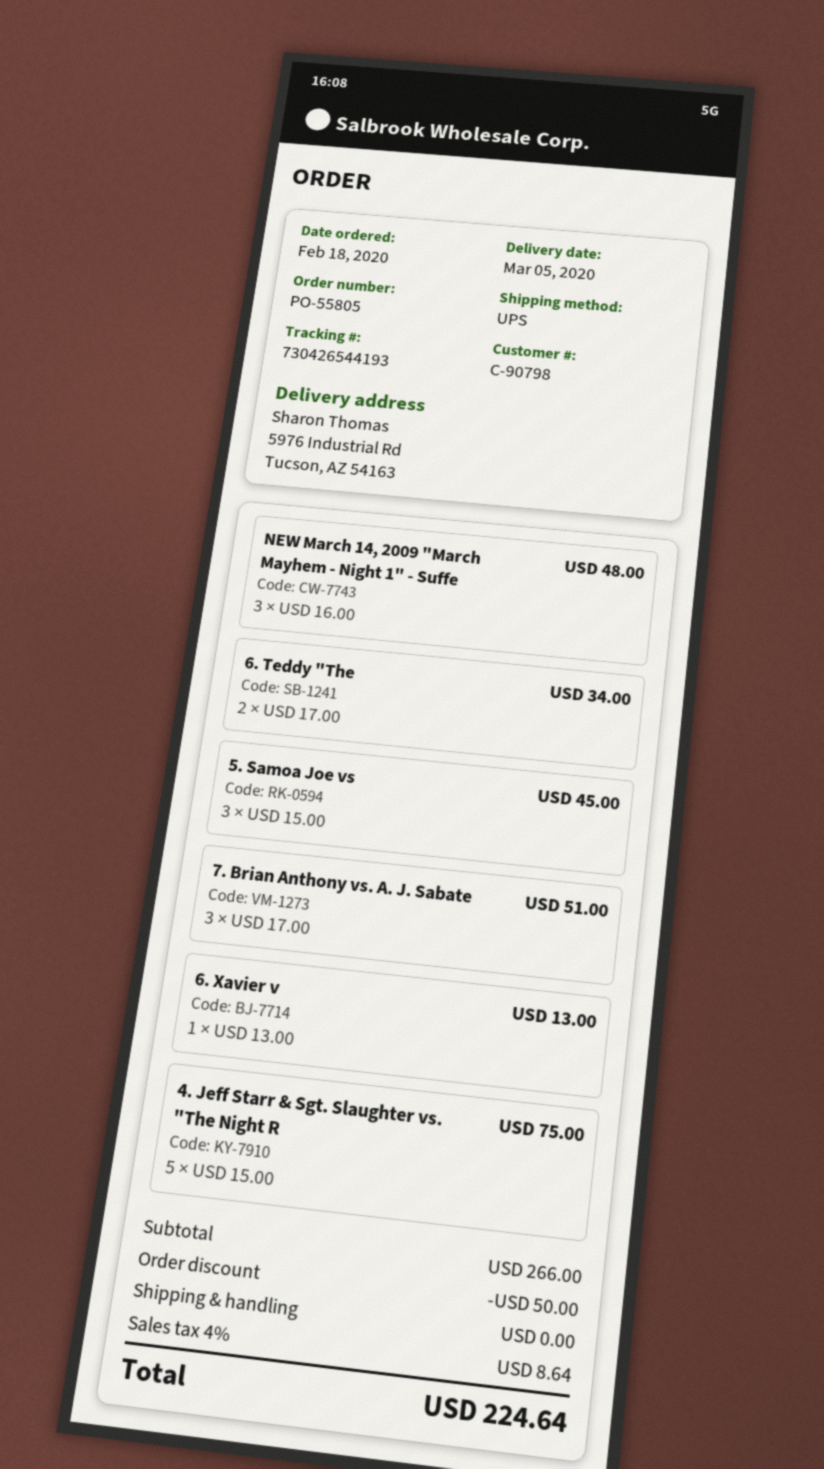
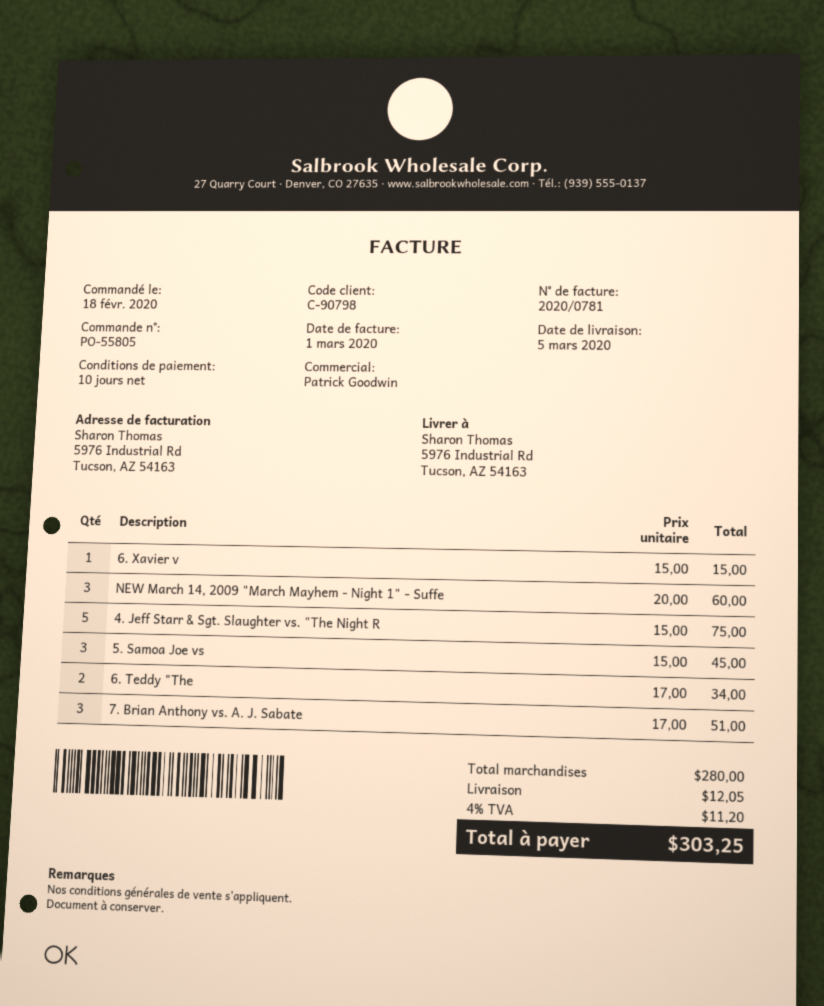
NEW March 14, 2009 "March Mayhem - Night 1" - Suffe: 3 x 16.00 = 48.00 -> 3 x 20.00 = 60.00
6. Xavier v: 1 x 13.00 = 13.00 -> 1 x 15.00 = 15.00
subtotal: 266.00 -> 280.00
discount: 50.00 -> none
shipping: 0.00 -> 12.05
tax: 4% = 8.64 -> 4% = 11.20
total: 224.64 -> 303.25

